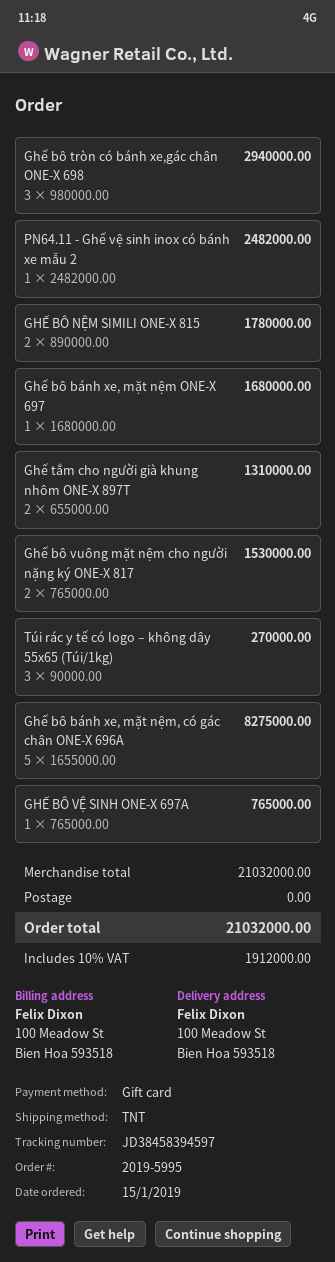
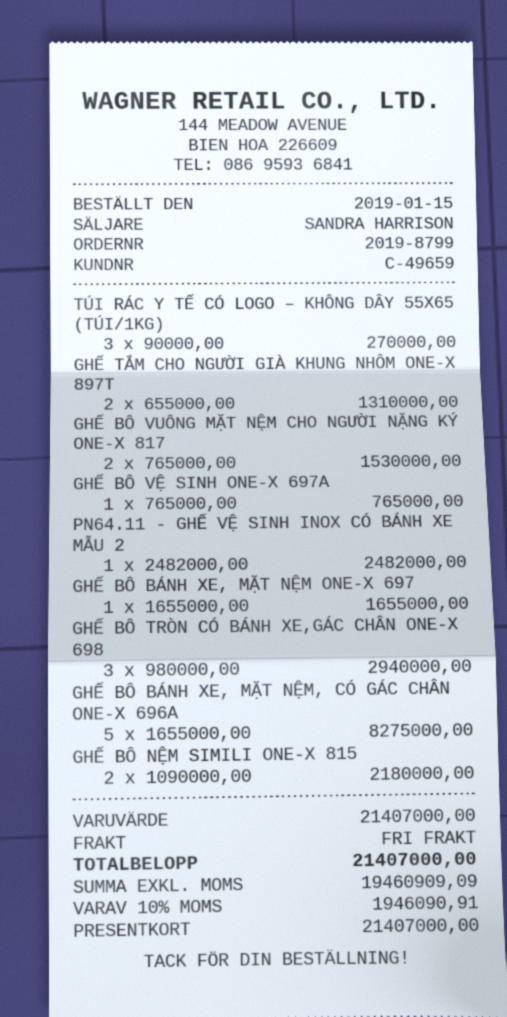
order number: 2019-5995 -> 2019-8799
GHẾ BÔ NỆM SIMILI ONE-X 815: 2 x 890000.00 = 1780000.00 -> 2 x 1090000.00 = 2180000.00
Ghế bô bánh xe, mặt nệm ONE-X 697: 1 x 1680000.00 = 1680000.00 -> 1 x 1655000.00 = 1655000.00
subtotal: 21032000.00 -> 21407000.00
tax: 10% = 1912000.00 -> 10% = 1946090.91
total: 21032000.00 -> 21407000.00

